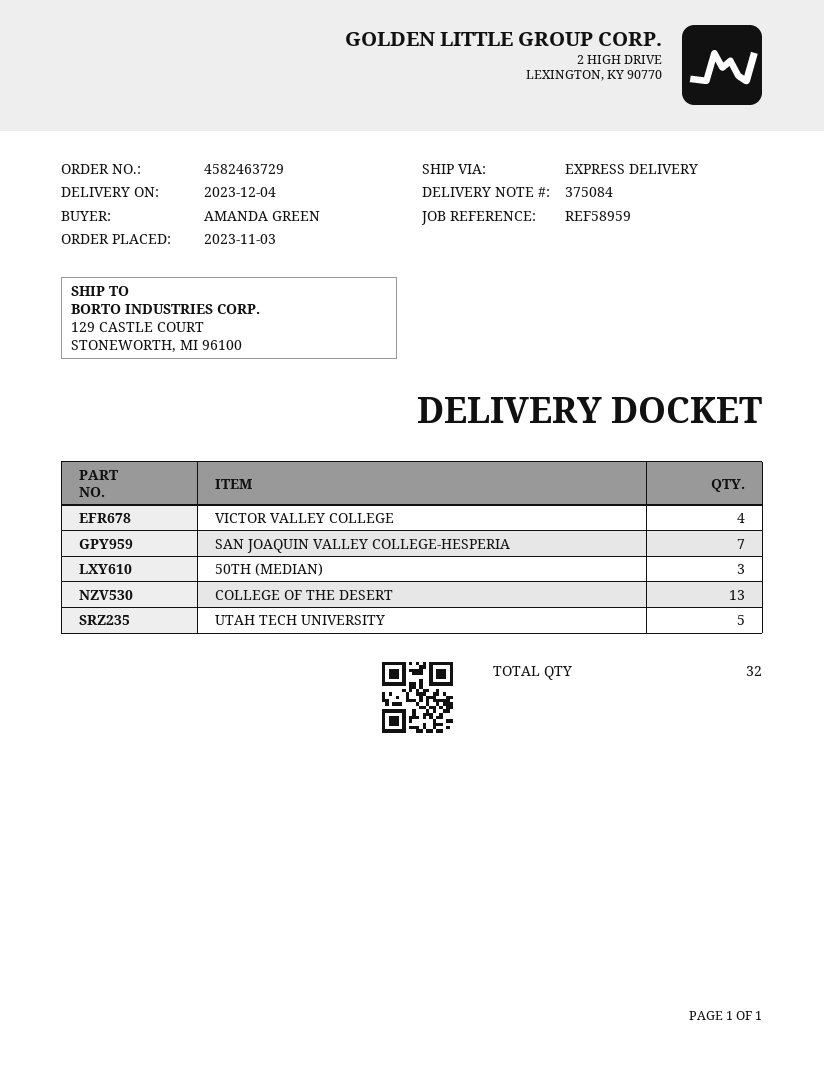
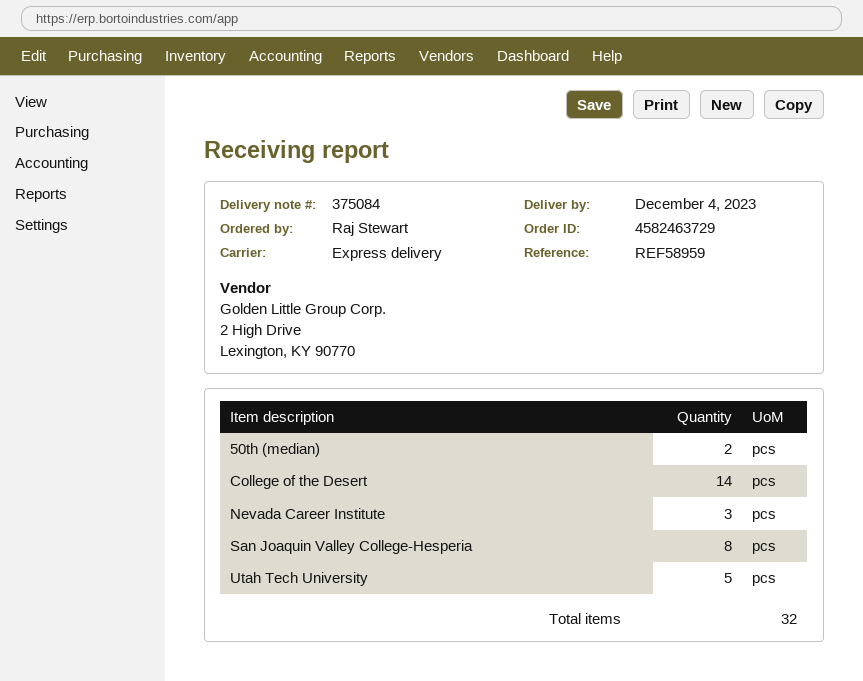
ordered by: AMANDA GREEN -> Raj Stewart
VICTOR VALLEY COLLEGE: 4 -> none
SAN JOAQUIN VALLEY COLLEGE-HESPERIA: 7 -> 8
50TH (MEDIAN): 3 -> 2
COLLEGE OF THE DESERT: 13 -> 14
Nevada Career Institute: none -> 3

